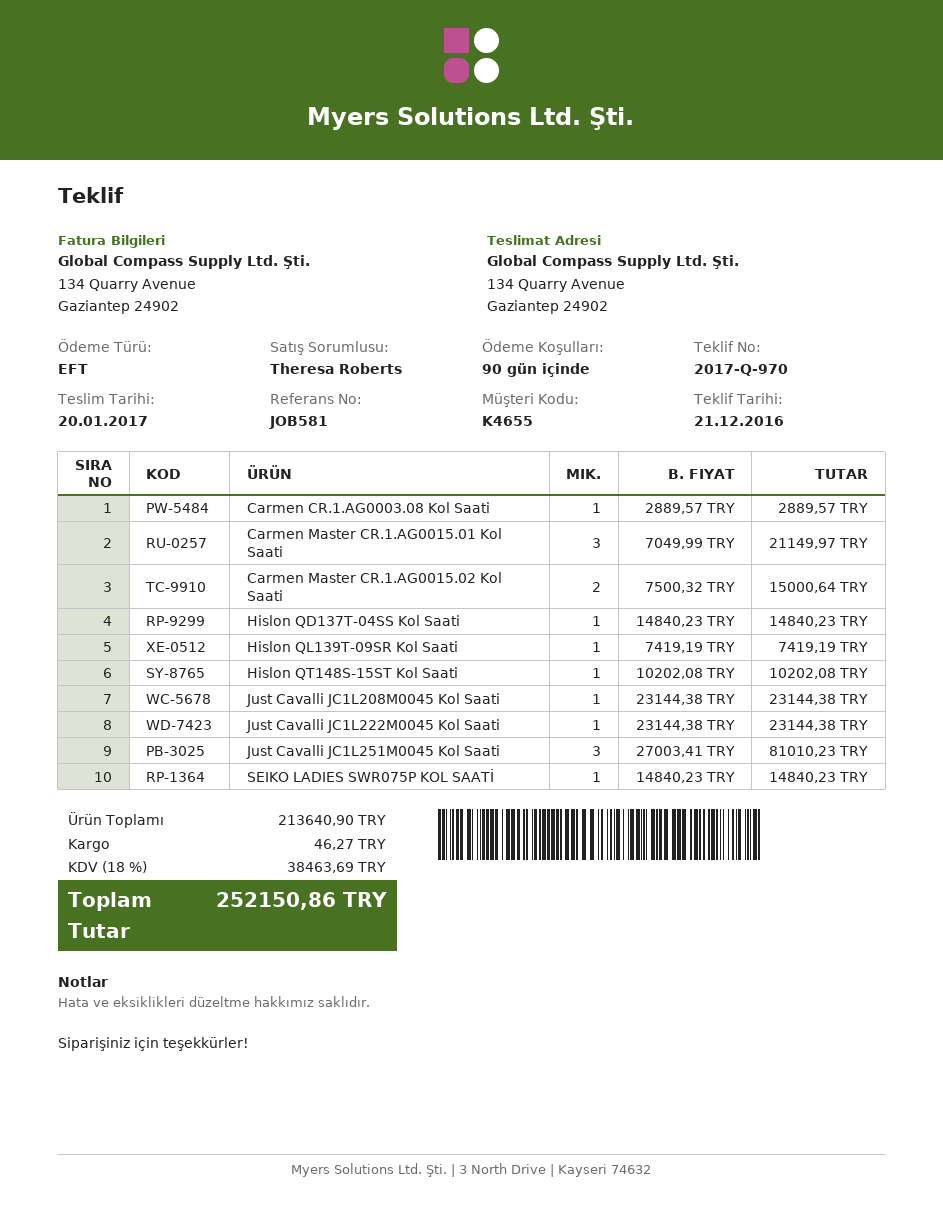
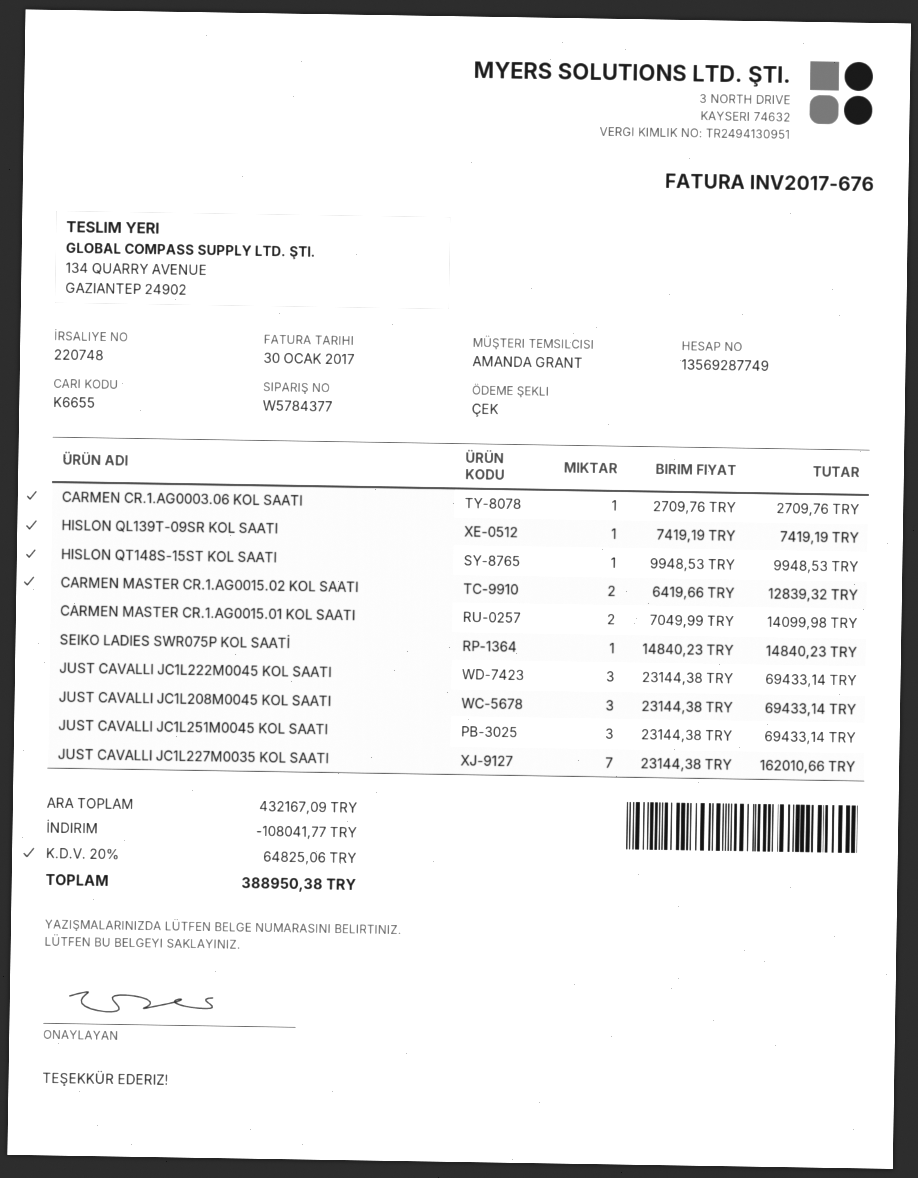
customer number: K4655 -> K6655
sales rep: Theresa Roberts -> AMANDA GRANT
payment method: bank transfer -> cheque
Carmen CR.1.AG0003.08 Kol Saati: 1 x 2889.57 = 2889.57 -> none
Carmen Master CR.1.AG0015.01 Kol Saati: 3 x 7049.99 = 21149.97 -> 2 x 7049.99 = 14099.98
Carmen Master CR.1.AG0015.02 Kol Saati: 2 x 7500.32 = 15000.64 -> 2 x 6419.66 = 12839.32
Hislon QD137T-04SS Kol Saati: 1 x 14840.23 = 14840.23 -> none
Hislon QT148S-15ST Kol Saati: 1 x 10202.08 = 10202.08 -> 1 x 9948.53 = 9948.53
Just Cavalli JC1L208M0045 Kol Saati: 1 x 23144.38 = 23144.38 -> 3 x 23144.38 = 69433.14
Just Cavalli JC1L222M0045 Kol Saati: 1 x 23144.38 = 23144.38 -> 3 x 23144.38 = 69433.14
Just Cavalli JC1L251M0045 Kol Saati: 3 x 27003.41 = 81010.23 -> 3 x 23144.38 = 69433.14
CARMEN CR.1.AG0003.06 KOL SAATI: none -> 1 x 2709.76 = 2709.76
JUST CAVALLI JC1L227M0035 KOL SAATI: none -> 7 x 23144.38 = 162010.66
subtotal: 213640.90 -> 432167.09
discount: none -> 108041.77
shipping: 46.27 -> none
tax: 18% = 38463.69 -> 20% = 64825.06
total: 252150.86 -> 388950.38

